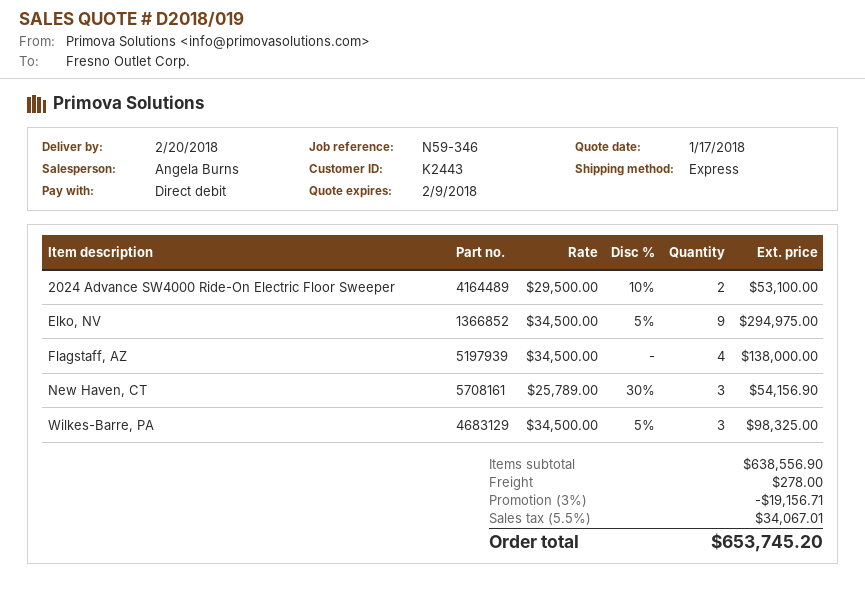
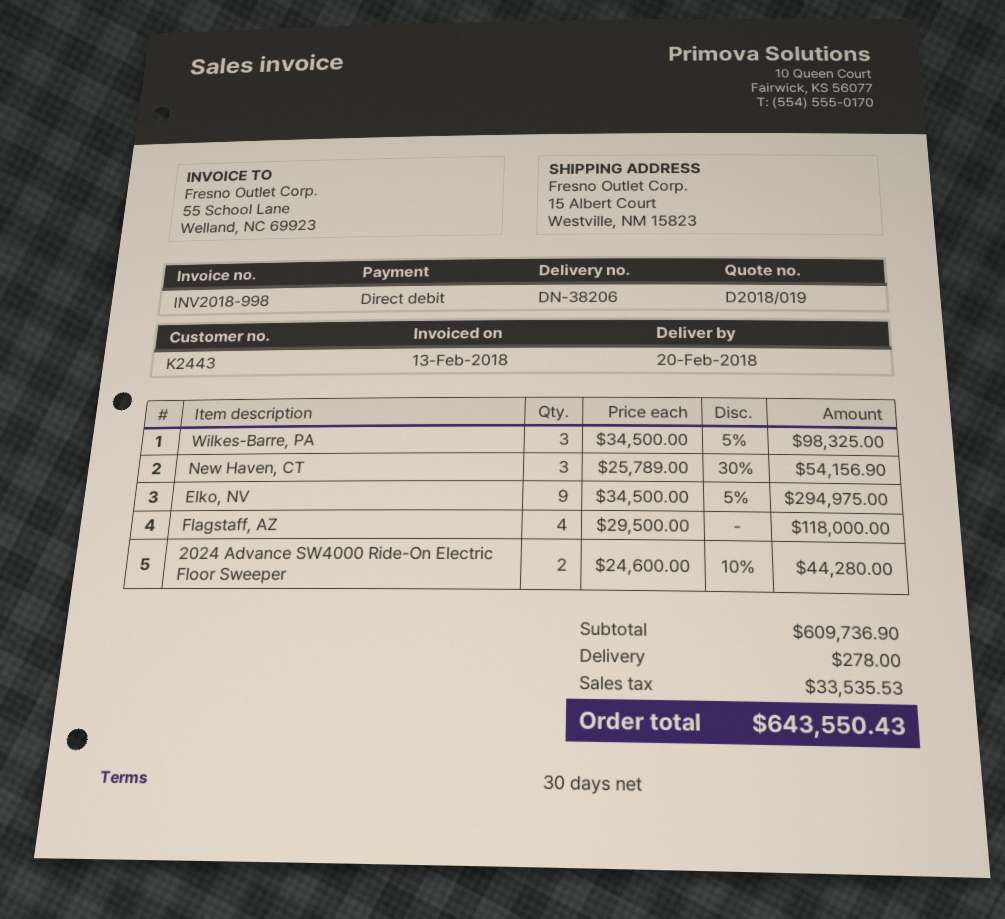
2024 Advance SW4000 Ride-On Electric Floor Sweeper: 2 x 29500.00 - 10% = 53100.00 -> 2 x 24600.00 - 10% = 44280.00
Flagstaff, AZ: 4 x 34500.00 = 138000.00 -> 4 x 29500.00 = 118000.00
subtotal: 638556.90 -> 609736.90
discount: 3% = 19156.71 -> none
tax: 34067.01 -> 33535.53
total: 653745.20 -> 643550.43

